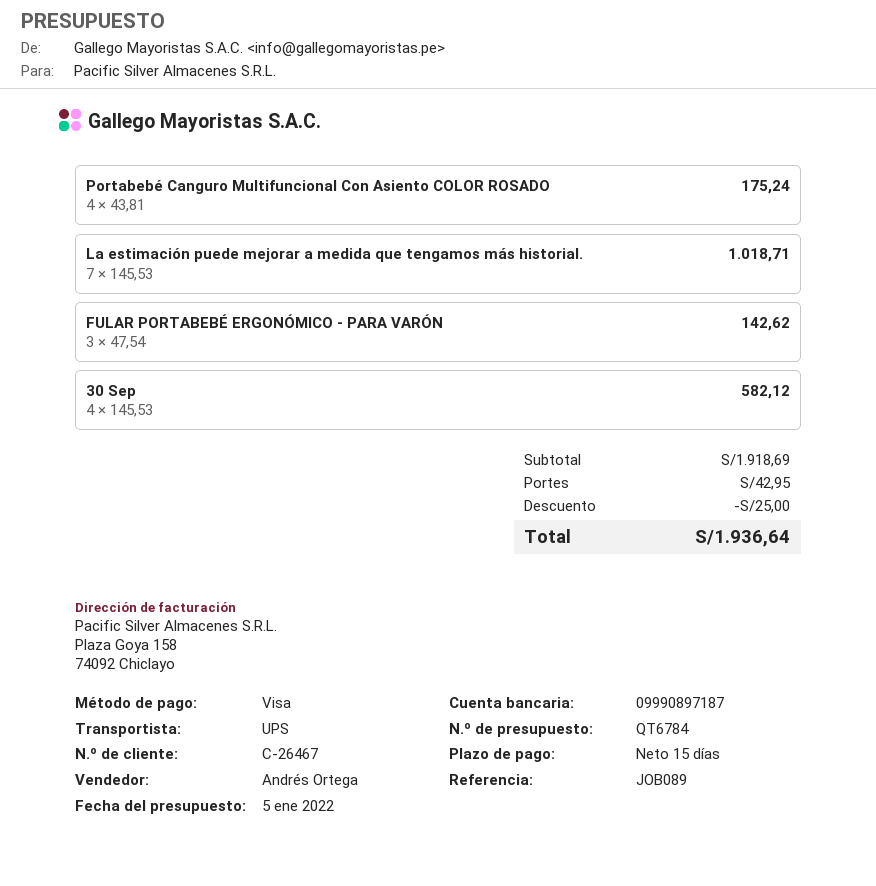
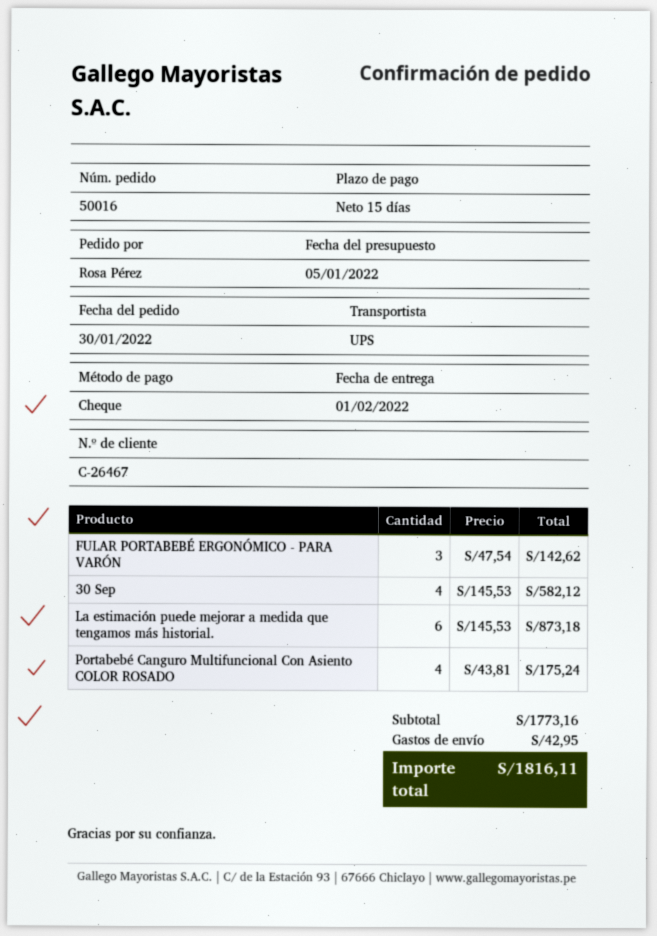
payment method: Visa -> cheque
La estimación puede mejorar a medida que tengamos más historial.: 7 x 145.53 = 1018.71 -> 6 x 145.53 = 873.18
subtotal: 1918.69 -> 1773.16
discount: 25.00 -> none
total: 1936.64 -> 1816.11

